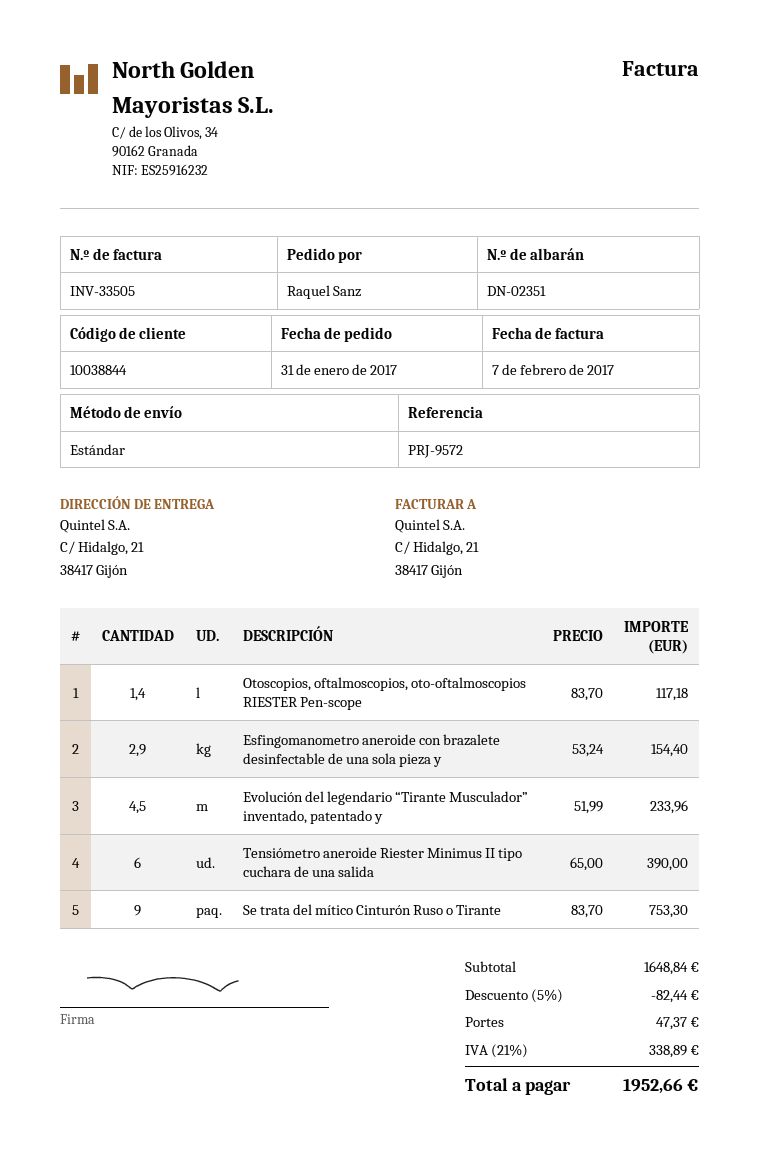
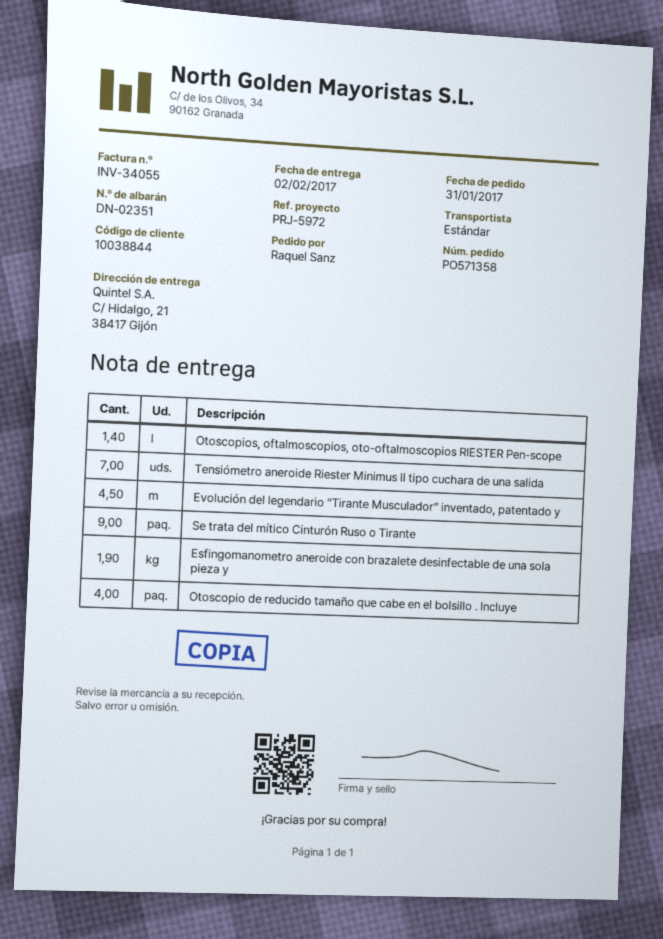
invoice number: INV-33505 -> INV-34055
reference: PRJ-9572 -> PRJ-5972
Esfingomanometro aneroide con brazalete desinfectable de una sola pieza y: 2.9 -> 1.9
Tensiómetro aneroide Riester Minimus II tipo cuchara de una salida: 6 -> 7
Otoscopio de reducido tamaño que cabe en el bolsillo . Incluye: none -> 4

